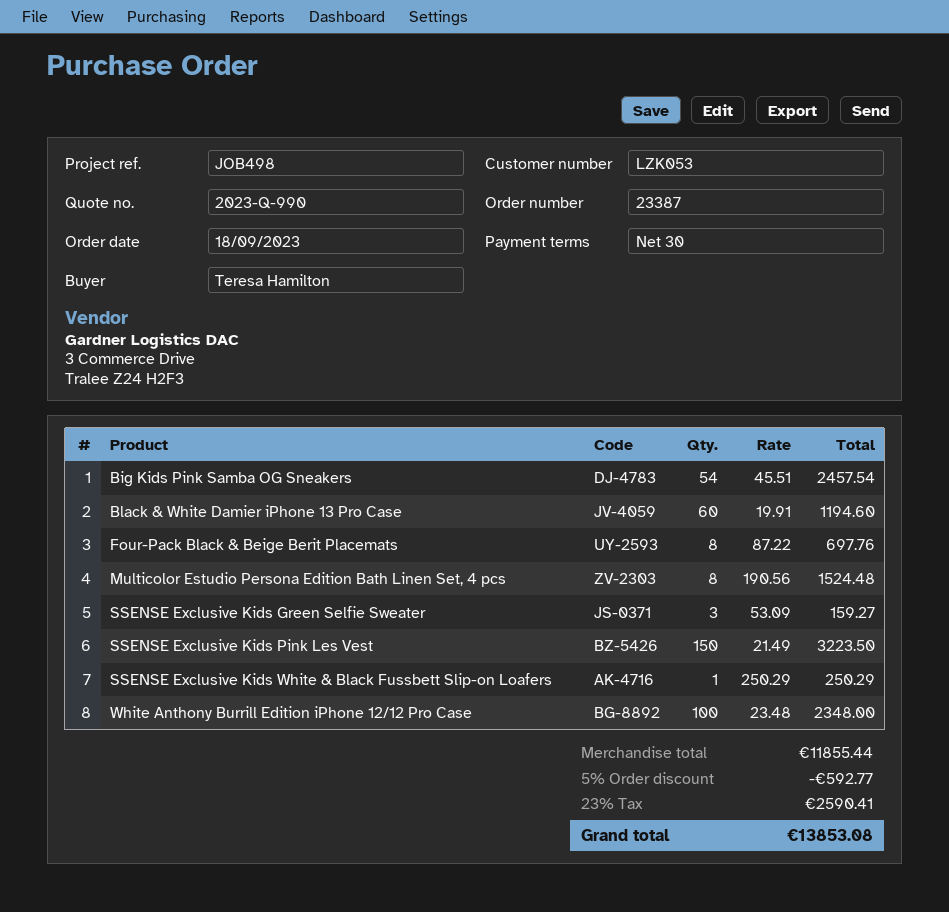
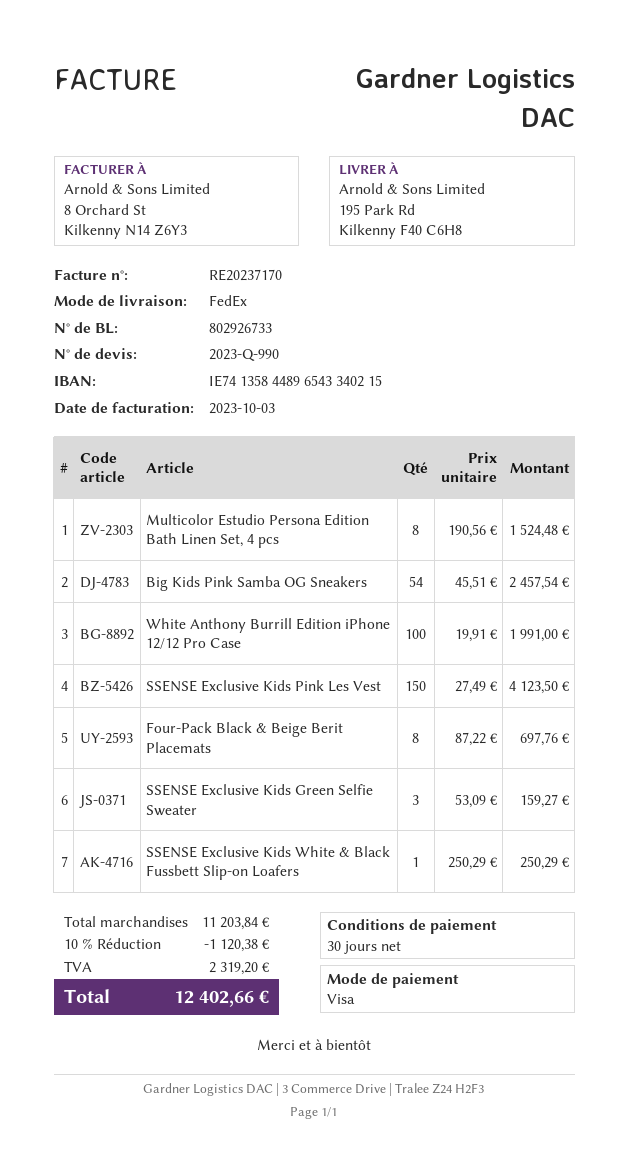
Black & White Damier iPhone 13 Pro Case: 60 x 19.91 = 1194.60 -> none
SSENSE Exclusive Kids Pink Les Vest: 150 x 21.49 = 3223.50 -> 150 x 27.49 = 4123.50
White Anthony Burrill Edition iPhone 12/12 Pro Case: 100 x 23.48 = 2348.00 -> 100 x 19.91 = 1991.00
subtotal: 11855.44 -> 11203.84
discount: 5% = 592.77 -> 10% = 1120.38
tax: 2590.41 -> 2319.20
total: 13853.08 -> 12402.66

